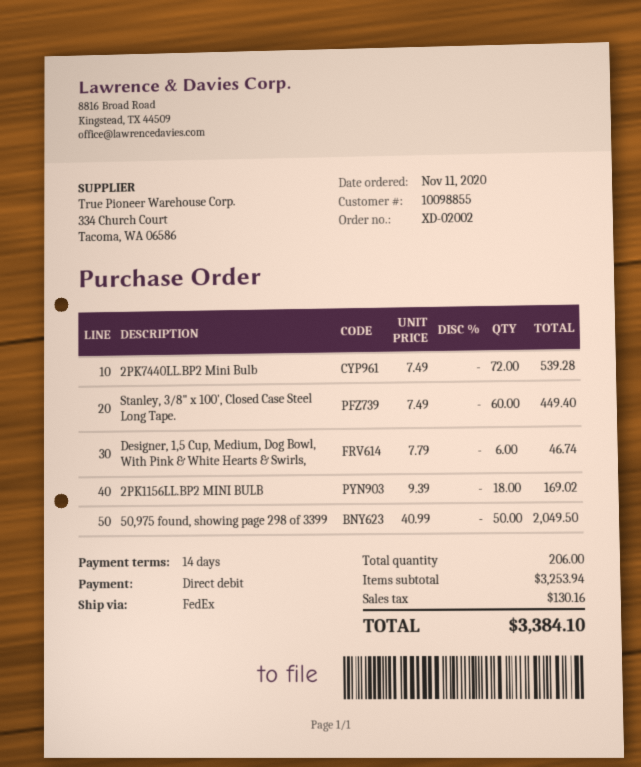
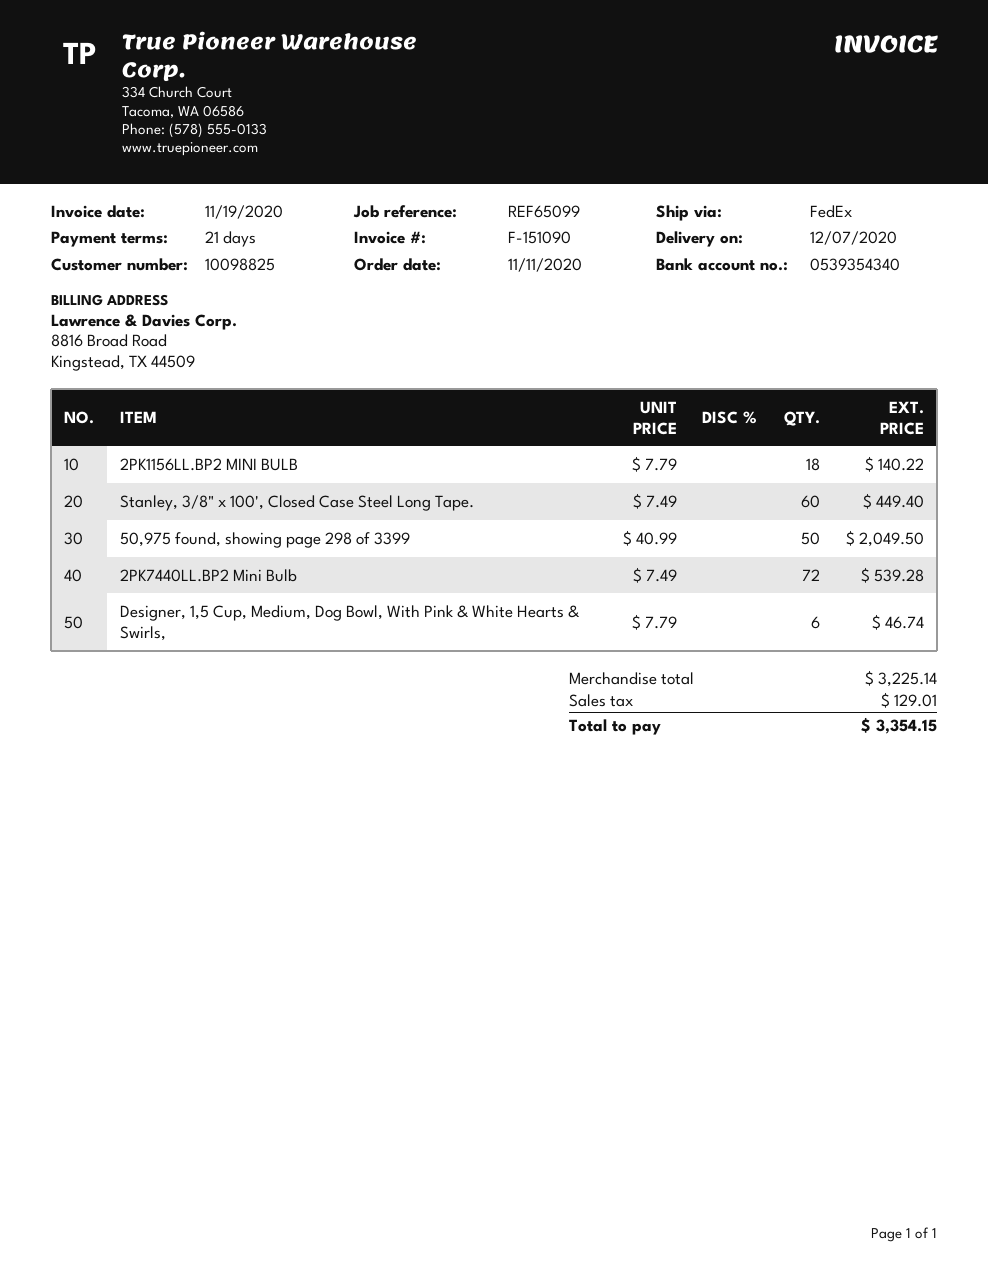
payment terms: 14 days -> 21 days
customer number: 10098855 -> 10098825
2PK1156LL.BP2 MINI BULB: 18 x 9.39 = 169.02 -> 18 x 7.79 = 140.22
subtotal: 3253.94 -> 3225.14
tax: 130.16 -> 129.01
total: 3384.10 -> 3354.15

